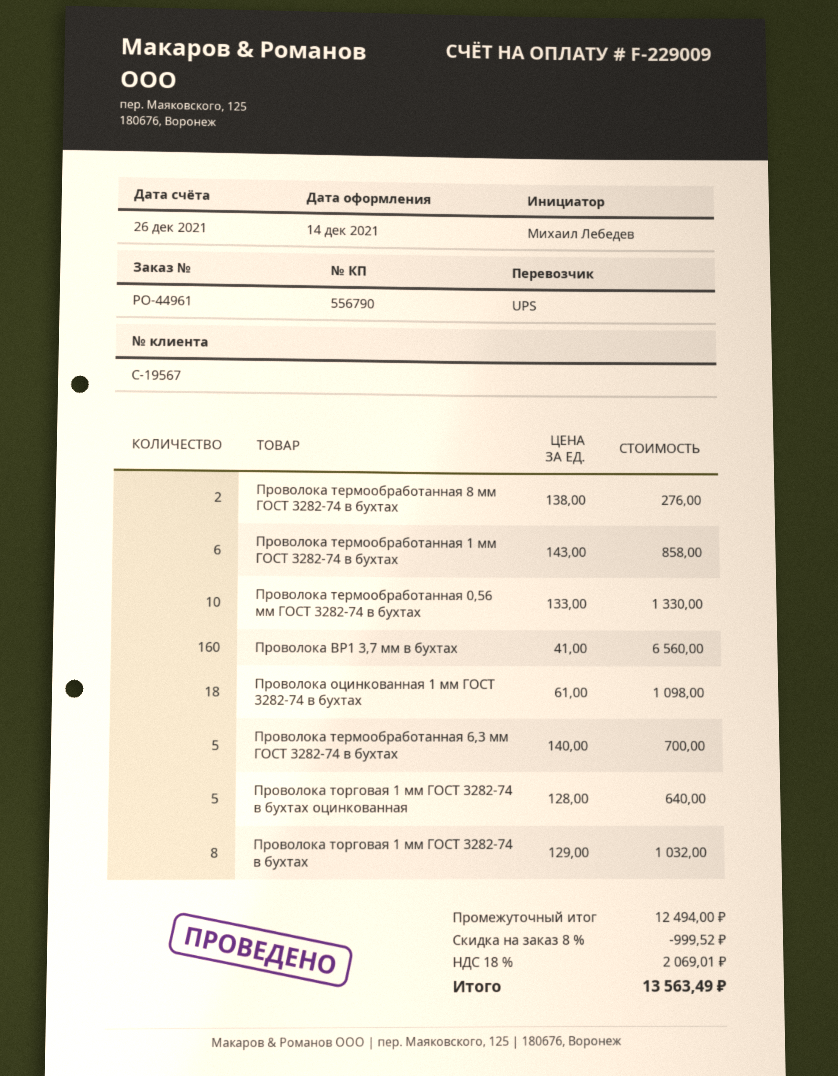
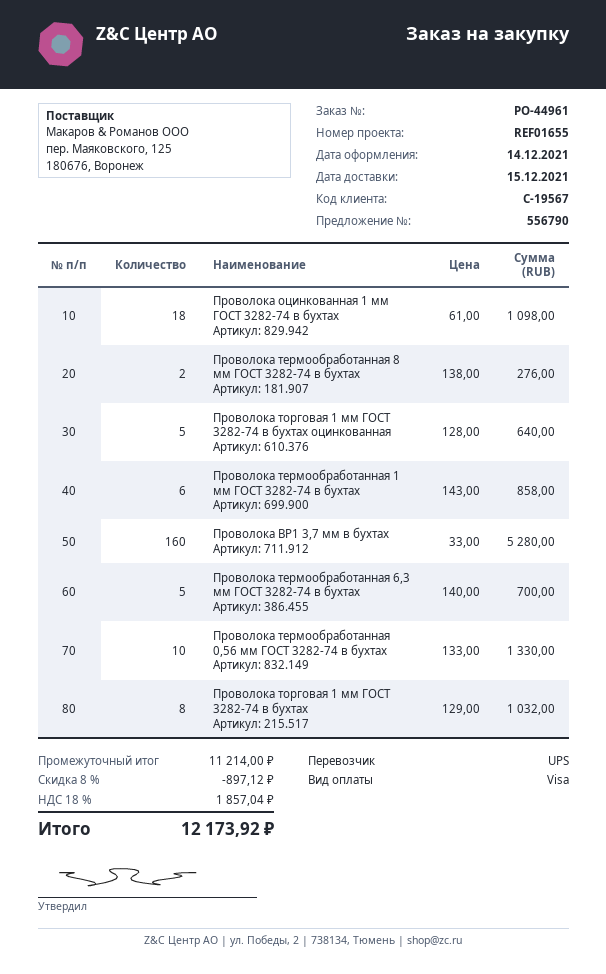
Проволока ВР1 3,7 мм в бухтах: 160 x 41.00 = 6560.00 -> 160 x 33.00 = 5280.00
subtotal: 12494.00 -> 11214.00
discount: 8% = 999.52 -> 8% = 897.12
tax: 18% = 2069.01 -> 18% = 1857.04
total: 13563.49 -> 12173.92

